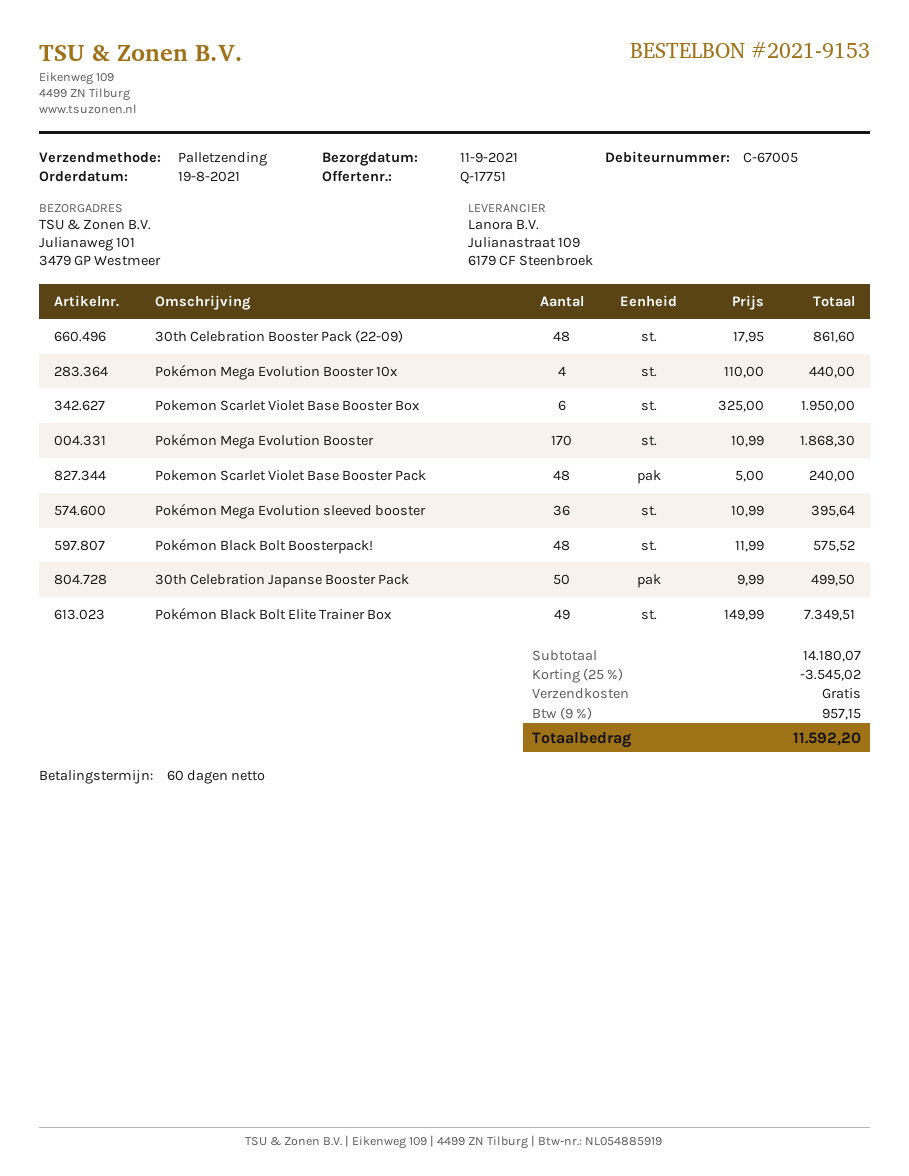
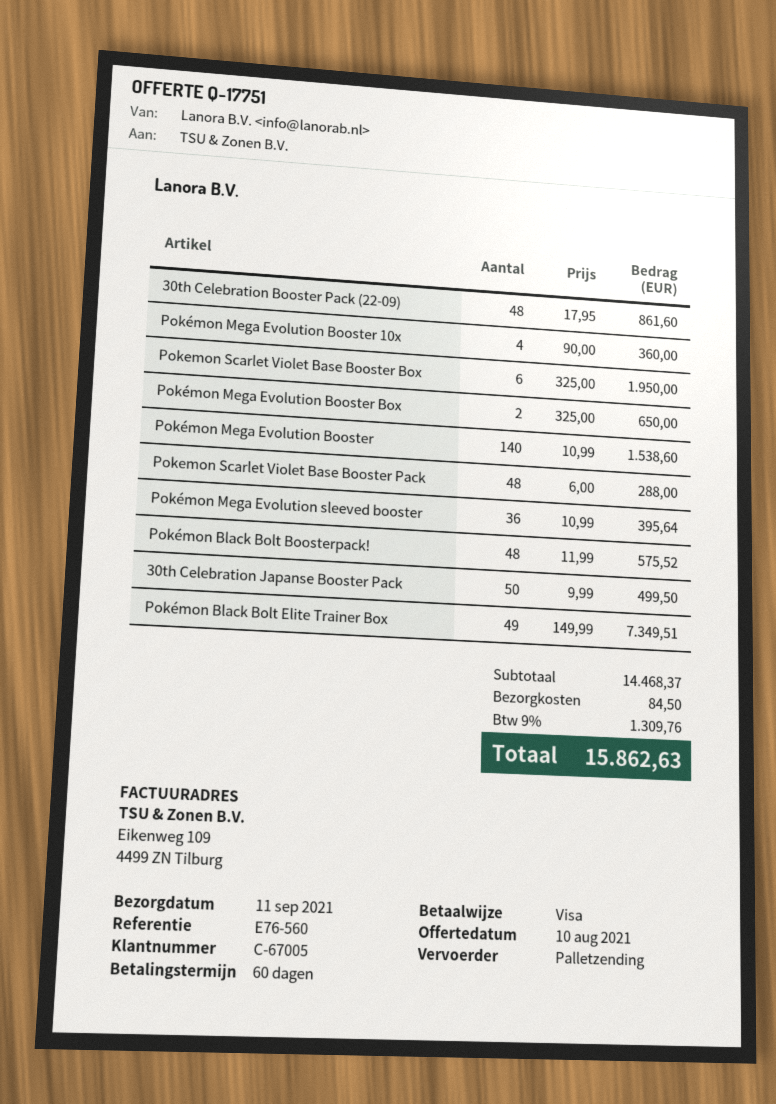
Pokémon Mega Evolution Booster 10x: 4 x 110.00 = 440.00 -> 4 x 90.00 = 360.00
Pokémon Mega Evolution Booster: 170 x 10.99 = 1868.30 -> 140 x 10.99 = 1538.60
Pokemon Scarlet Violet Base Booster Pack: 48 x 5.00 = 240.00 -> 48 x 6.00 = 288.00
Pokémon Mega Evolution Booster Box: none -> 2 x 325.00 = 650.00
subtotal: 14180.07 -> 14468.37
discount: 25% = 3545.02 -> none
shipping: 0.00 -> 84.50
tax: 9% = 957.15 -> 9% = 1309.76
total: 11592.20 -> 15862.63

